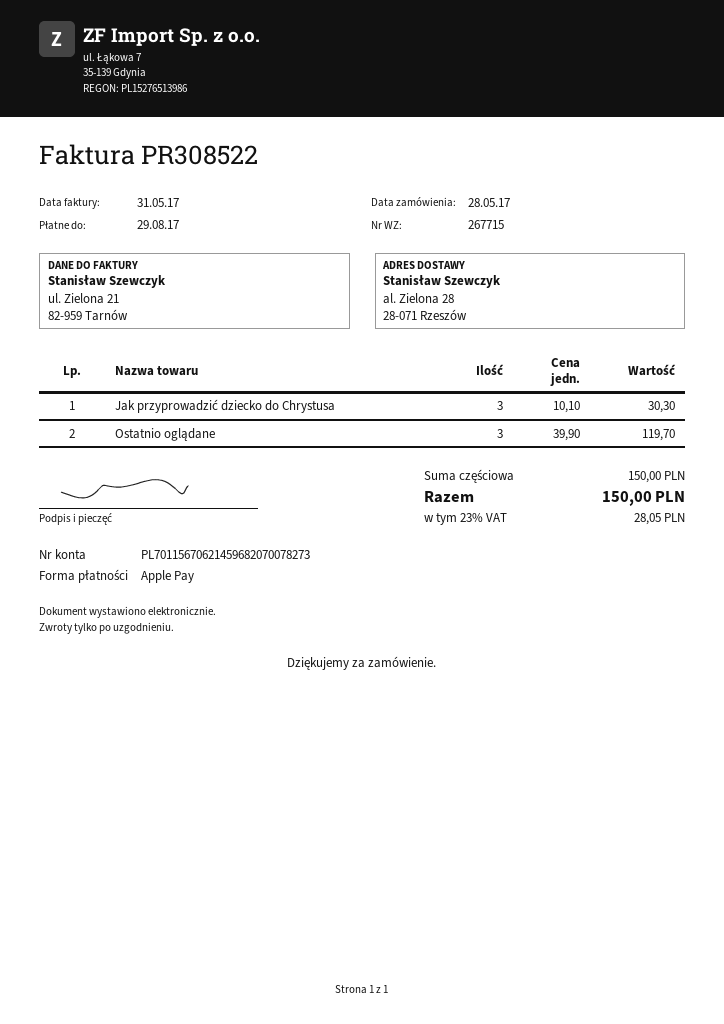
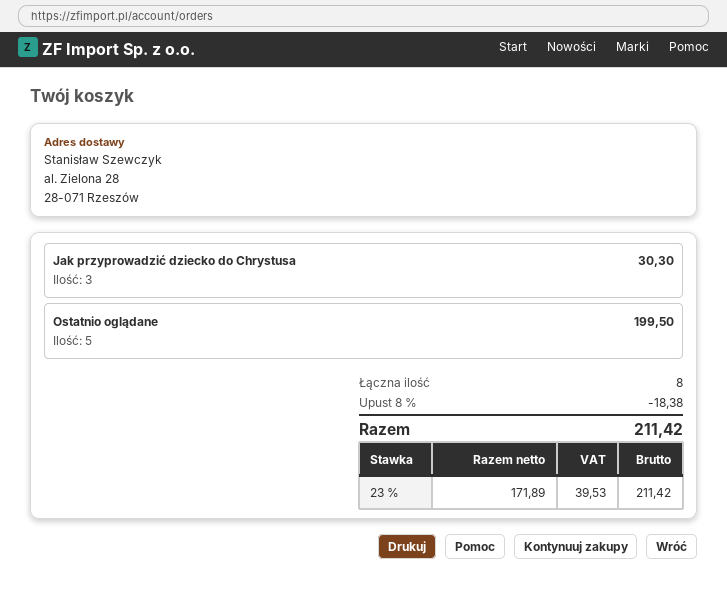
Ostatnio oglądane: 3 for 119.70 -> 5 for 199.50
discount: none -> 8% = 18.38
tax: 23% = 28.05 -> 23% = 39.53
total: 150.00 -> 211.42

